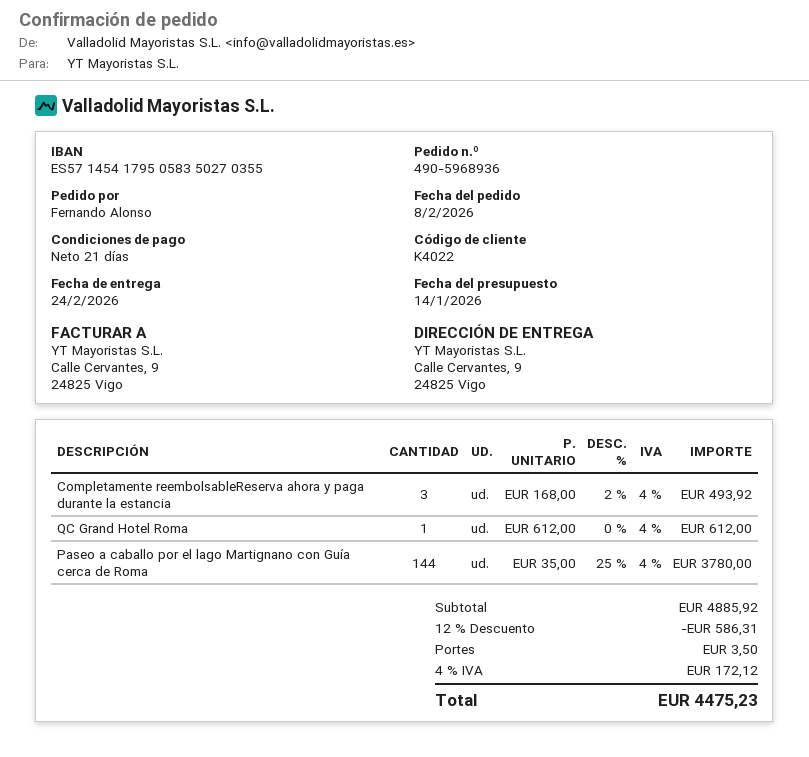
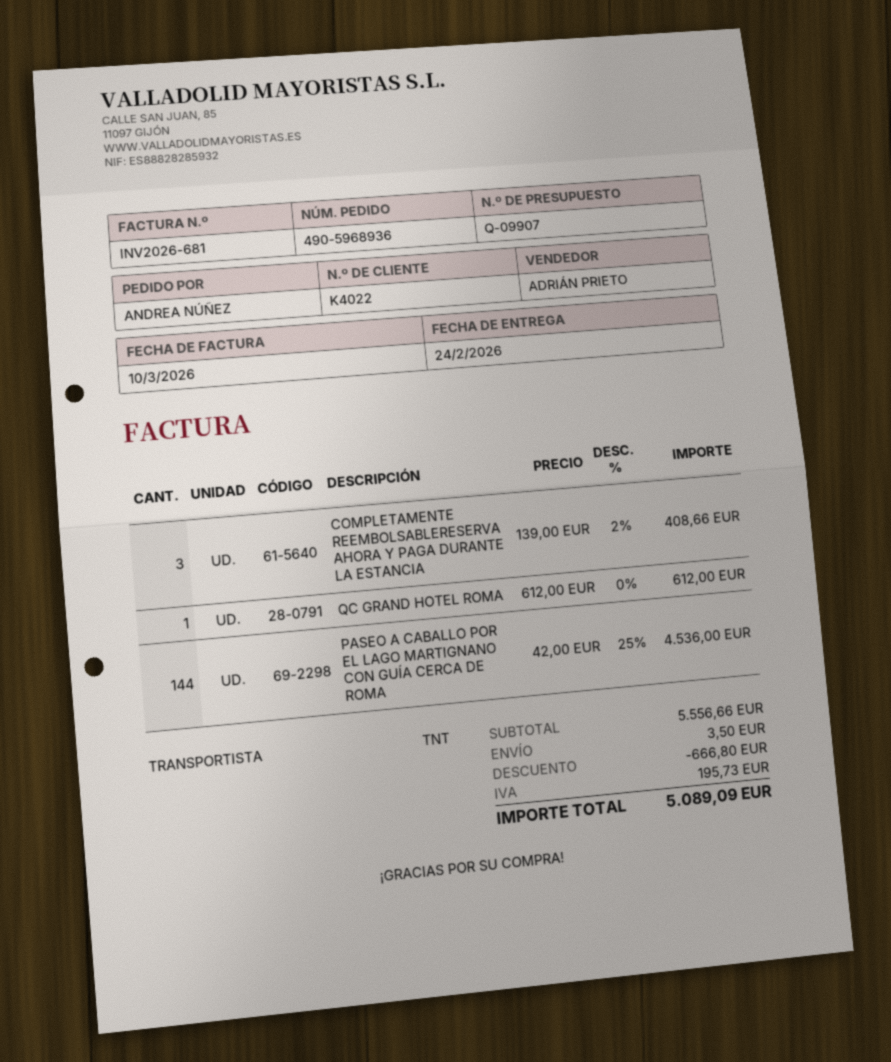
ordered by: Fernando Alonso -> ANDREA NÚÑEZ
Completamente reembolsableReserva ahora y paga durante la estancia: 3 x 168.00 - 2% = 493.92 -> 3 x 139.00 - 2% = 408.66
Paseo a caballo por el lago Martignano con Guía cerca de Roma: 144 x 35.00 - 25% = 3780.00 -> 144 x 42.00 - 25% = 4536.00
subtotal: 4885.92 -> 5556.66
discount: 586.31 -> 666.80
tax: 172.12 -> 195.73
total: 4475.23 -> 5089.09

